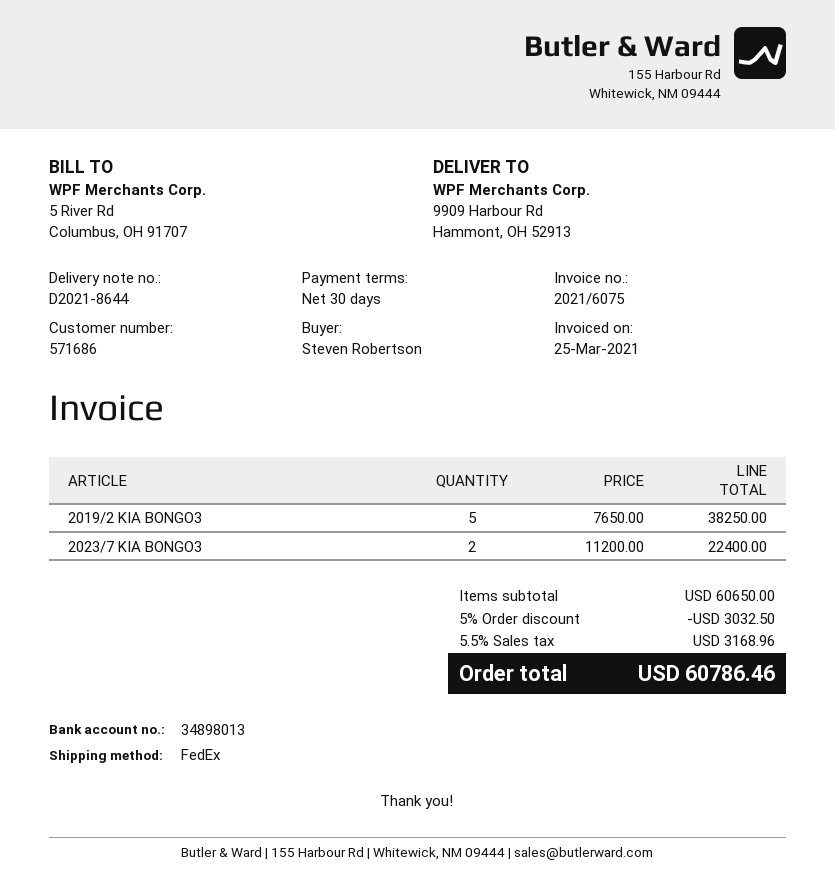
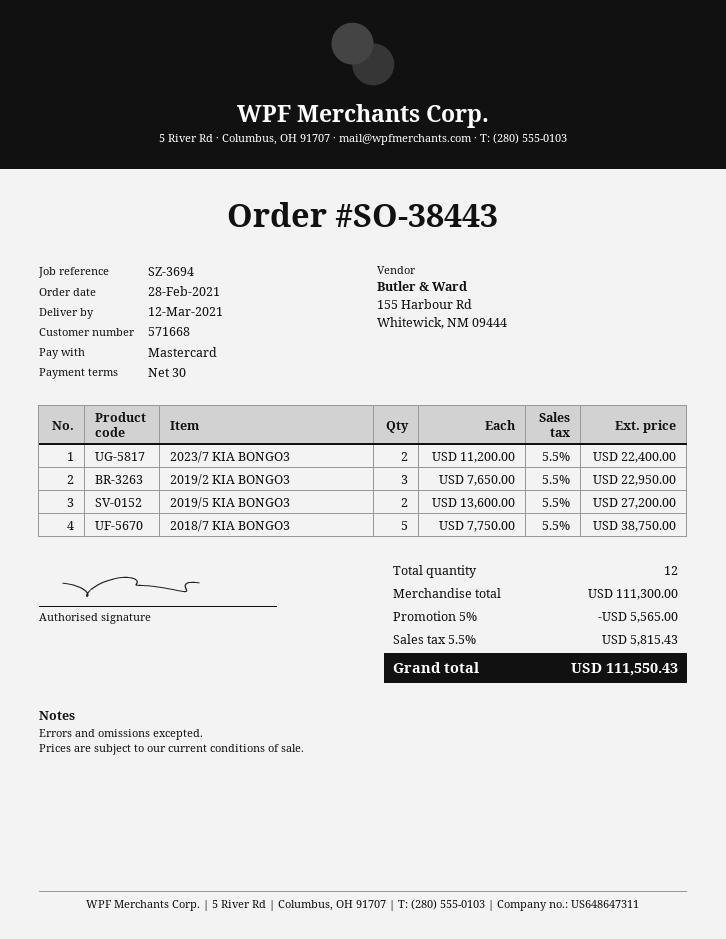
customer number: 571686 -> 571668
2019/2 KIA BONGO3: 5 x 7650.00 = 38250.00 -> 3 x 7650.00 = 22950.00
2019/5 KIA BONGO3: none -> 2 x 13600.00 = 27200.00
2018/7 KIA BONGO3: none -> 5 x 7750.00 = 38750.00
subtotal: 60650.00 -> 111300.00
discount: 5% = 3032.50 -> 5% = 5565.00
tax: 5.5% = 3168.96 -> 5.5% = 5815.43
total: 60786.46 -> 111550.43

